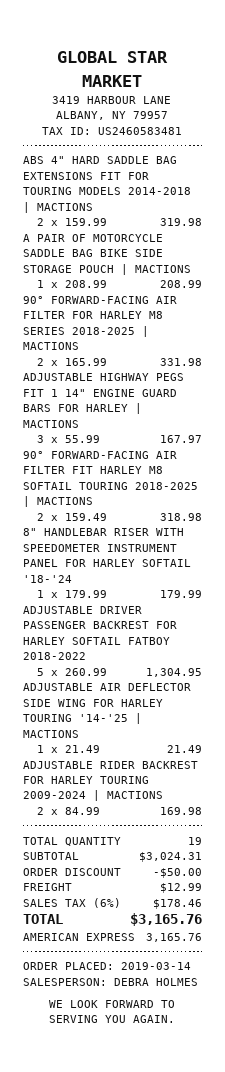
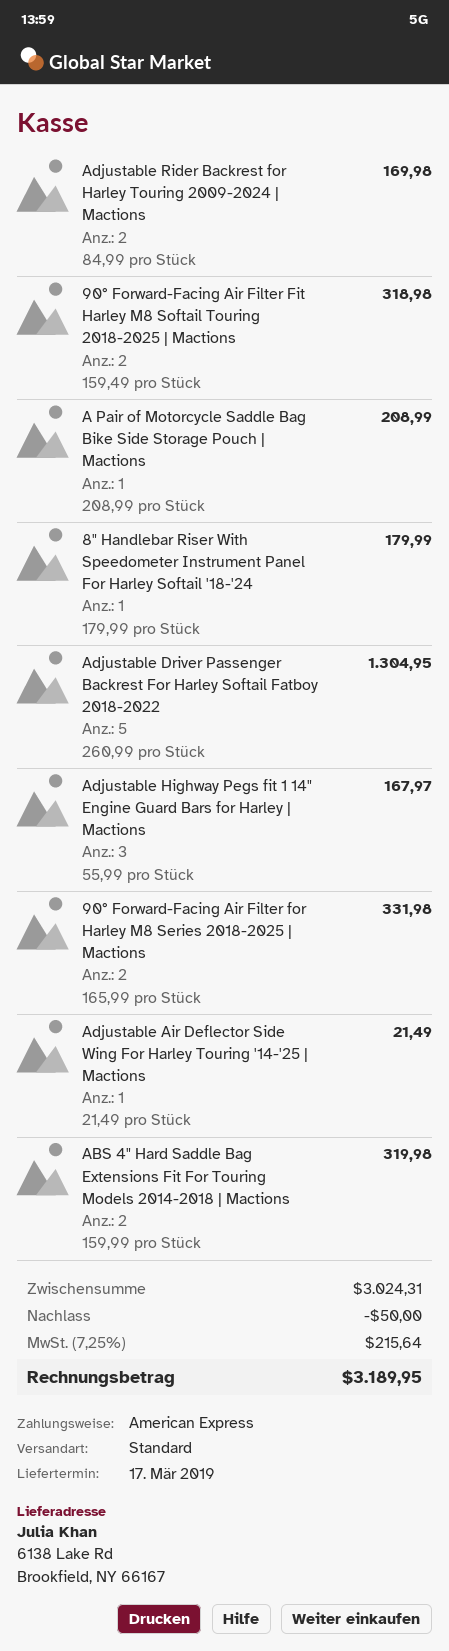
shipping: 12.99 -> none
tax: 6% = 178.46 -> 7.25% = 215.64
total: 3165.76 -> 3189.95

